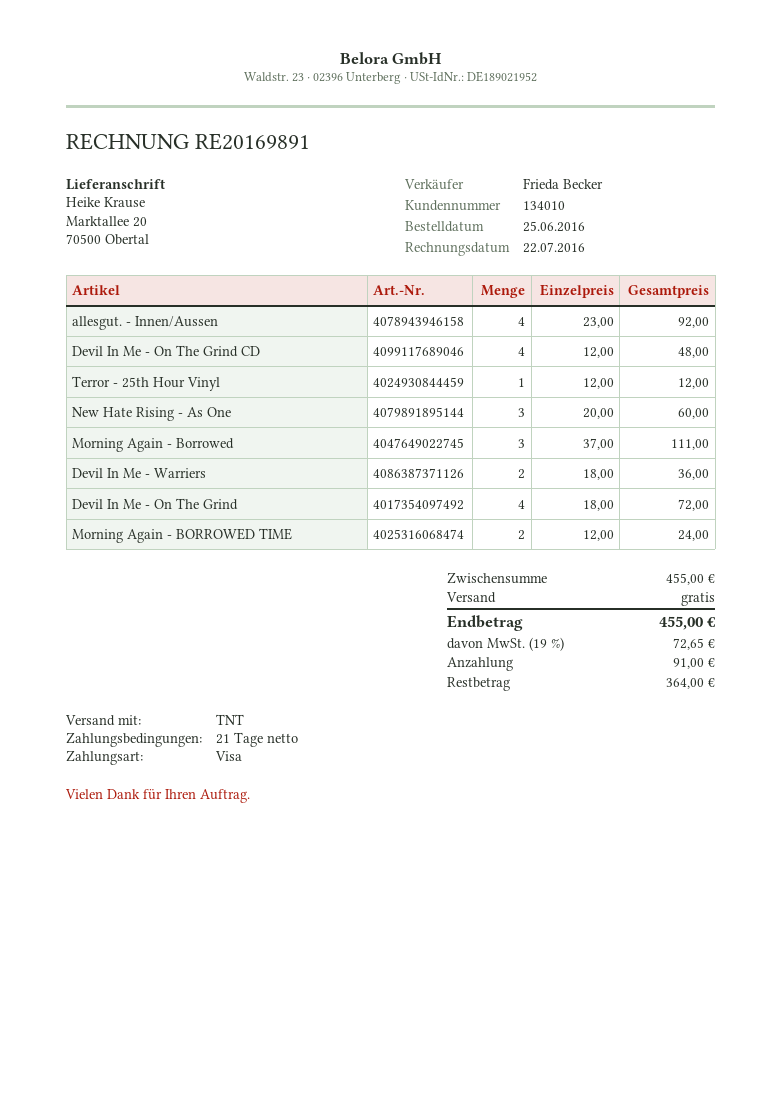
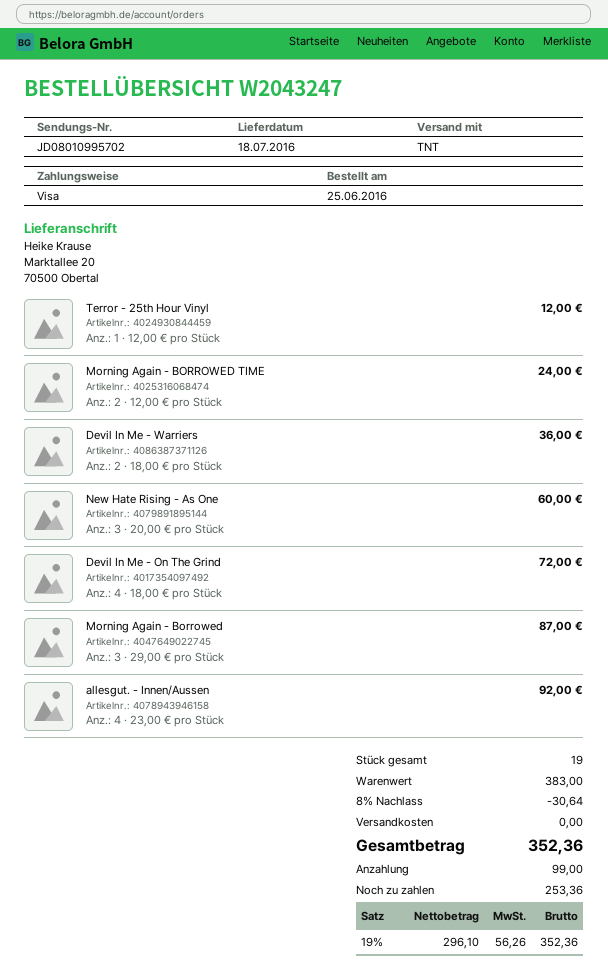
Devil In Me - On The Grind CD: 4 x 12.00 = 48.00 -> none
Morning Again - Borrowed: 3 x 37.00 = 111.00 -> 3 x 29.00 = 87.00
subtotal: 455.00 -> 383.00
discount: none -> 8% = 30.64
tax: 19% = 72.65 -> 19% = 56.26
total: 455.00 -> 352.36
deposit: 91.00 -> 99.00
balance: 364.00 -> 253.36

